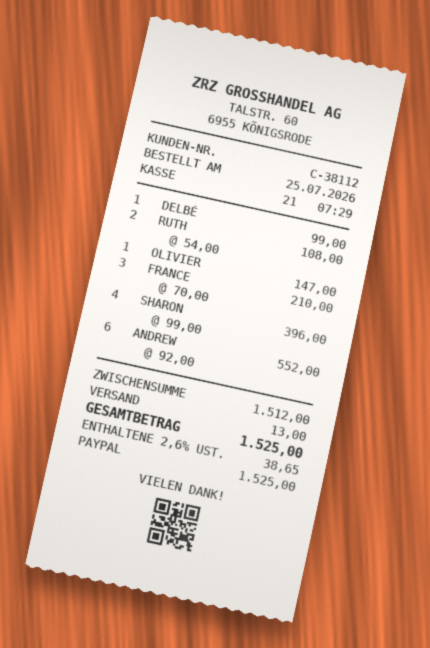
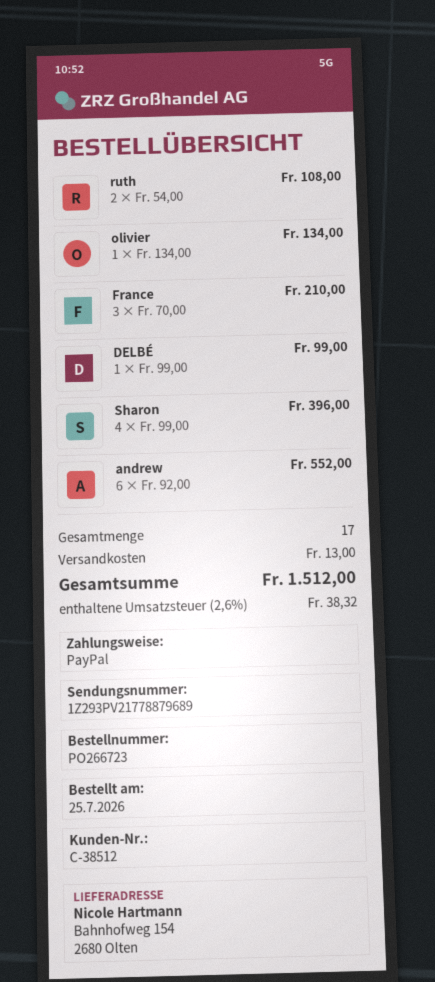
customer number: C-38112 -> C-38512
OLIVIER: 1 x 147.00 = 147.00 -> 1 x 134.00 = 134.00
tax: 2.6% = 38.65 -> 2.6% = 38.32
total: 1525.00 -> 1512.00

